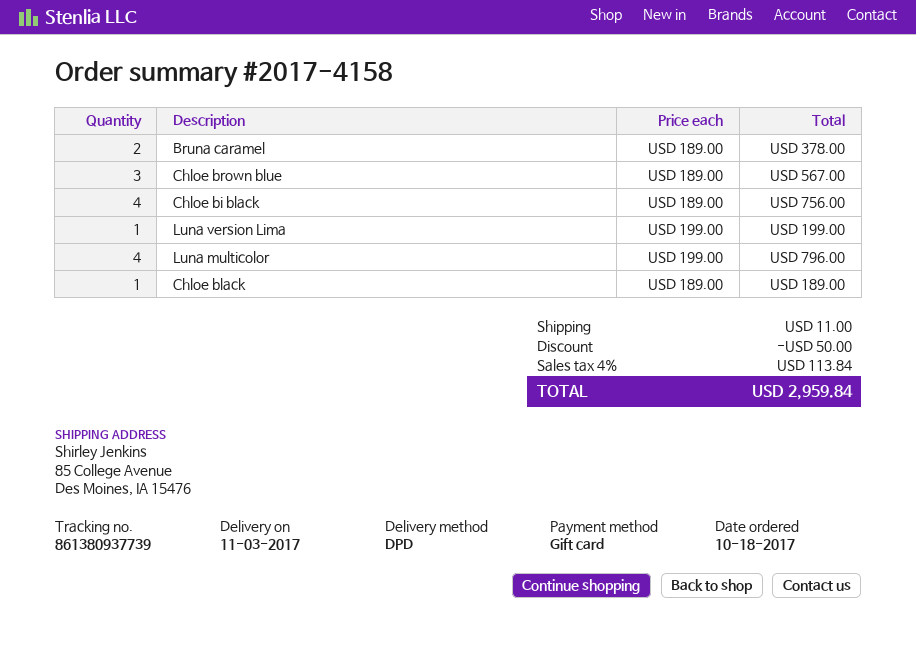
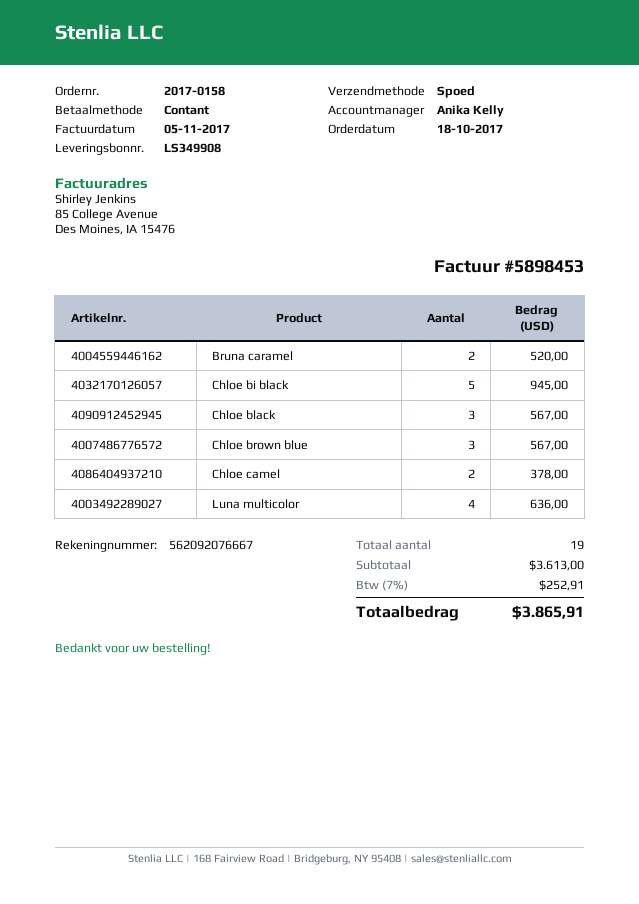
order number: 2017-4158 -> 2017-0158
payment method: gift card -> cash
shipping method: DPD -> express
Bruna caramel: 2 for 378.00 -> 2 for 520.00
Chloe bi black: 4 for 756.00 -> 5 for 945.00
Luna version Lima: 1 for 199.00 -> none
Luna multicolor: 4 for 796.00 -> 4 for 636.00
Chloe black: 1 for 189.00 -> 3 for 567.00
Chloe camel: none -> 2 for 378.00
discount: 50.00 -> none
shipping: 11.00 -> none
tax: 4% = 113.84 -> 7% = 252.91
total: 2959.84 -> 3865.91

